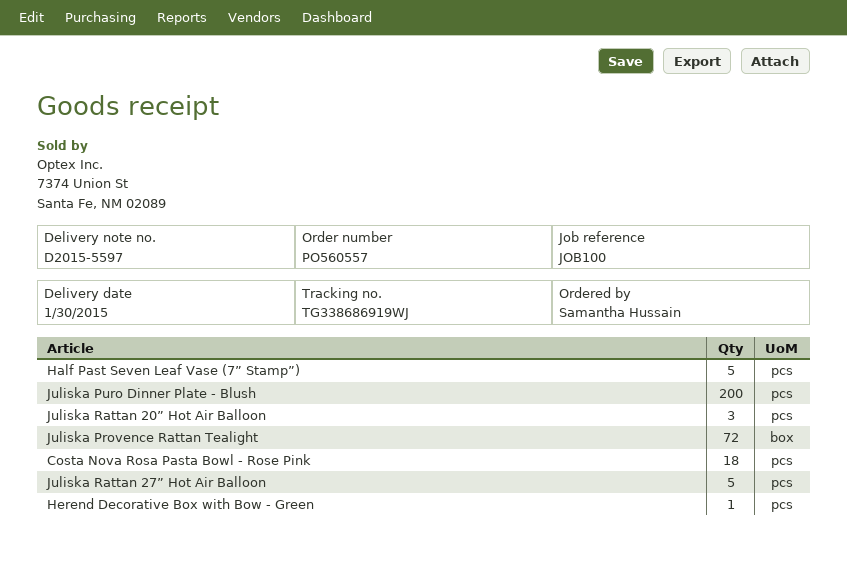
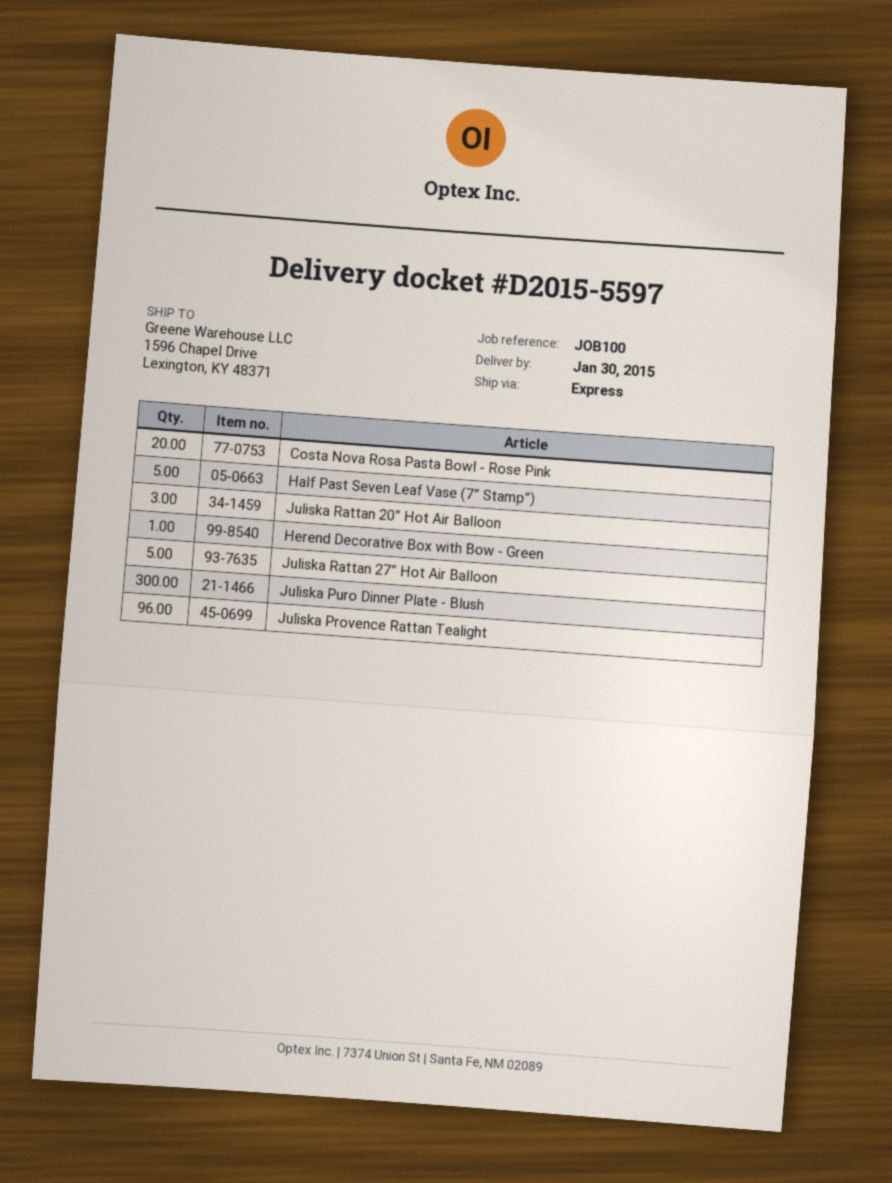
Juliska Puro Dinner Plate - Blush: 200 -> 300
Juliska Provence Rattan Tealight: 72 -> 96
Costa Nova Rosa Pasta Bowl - Rose Pink: 18 -> 20

